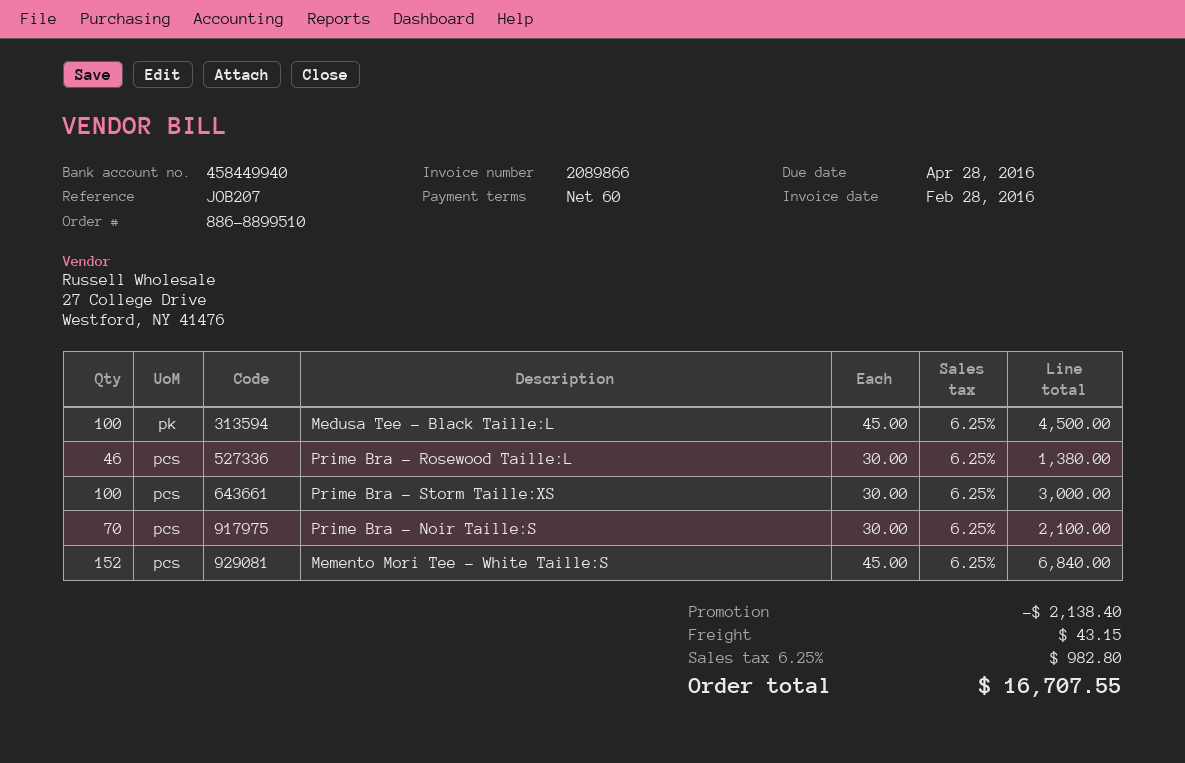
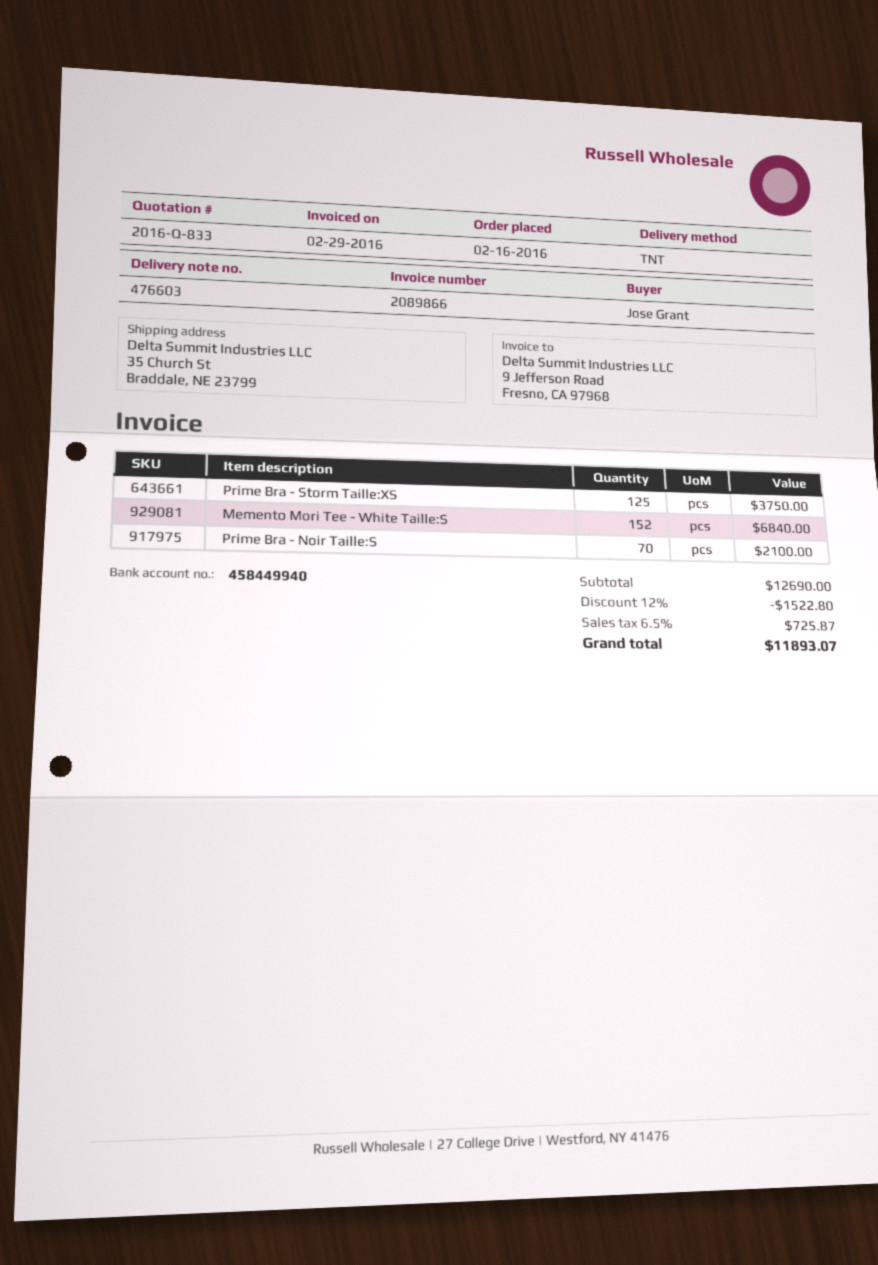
invoice date: 2016-02-28 -> 2016-02-29
Medusa Tee - Black Taille:L: 100 for 4500.00 -> none
Prime Bra - Rosewood Taille:L: 46 for 1380.00 -> none
Prime Bra - Storm Taille:XS: 100 for 3000.00 -> 125 for 3750.00
discount: 2138.40 -> 1522.80
shipping: 43.15 -> none
tax: 6.25% = 982.80 -> 6.5% = 725.87
total: 16707.55 -> 11893.07

